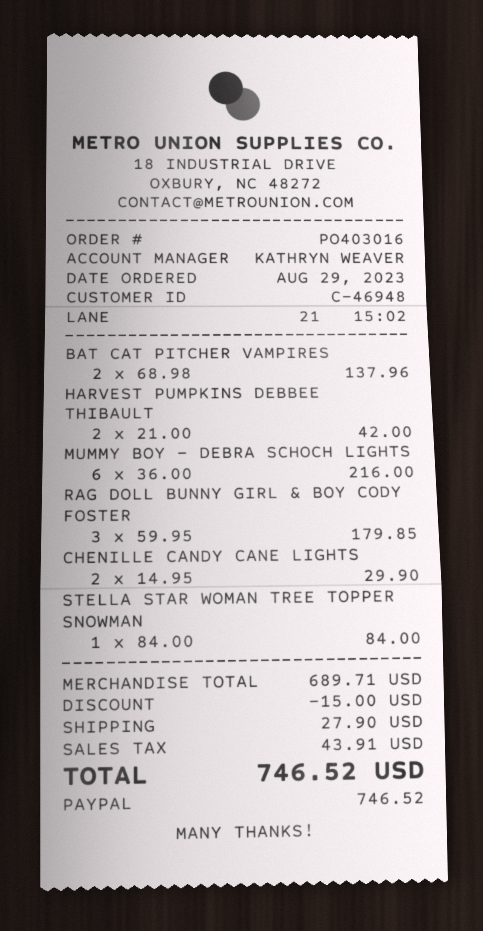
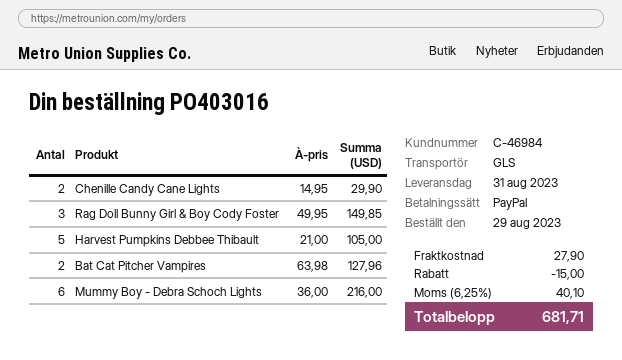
customer number: C-46948 -> C-46984
BAT CAT PITCHER VAMPIRES: 2 x 68.98 = 137.96 -> 2 x 63.98 = 127.96
HARVEST PUMPKINS DEBBEE THIBAULT: 2 x 21.00 = 42.00 -> 5 x 21.00 = 105.00
RAG DOLL BUNNY GIRL & BOY CODY FOSTER: 3 x 59.95 = 179.85 -> 3 x 49.95 = 149.85
STELLA STAR WOMAN TREE TOPPER SNOWMAN: 1 x 84.00 = 84.00 -> none
tax: 43.91 -> 40.10
total: 746.52 -> 681.71

